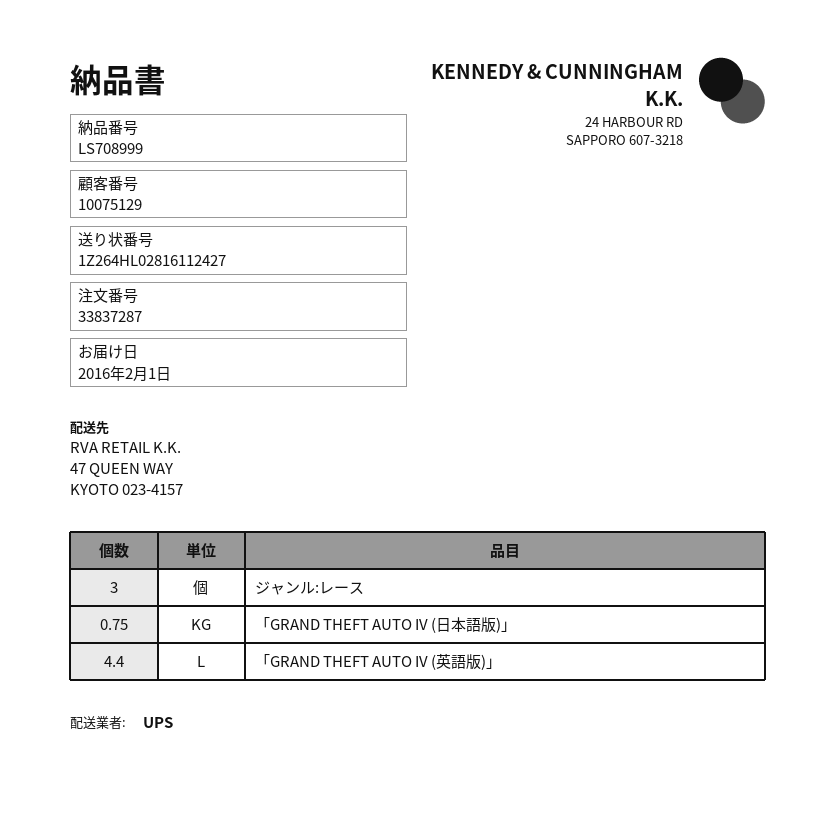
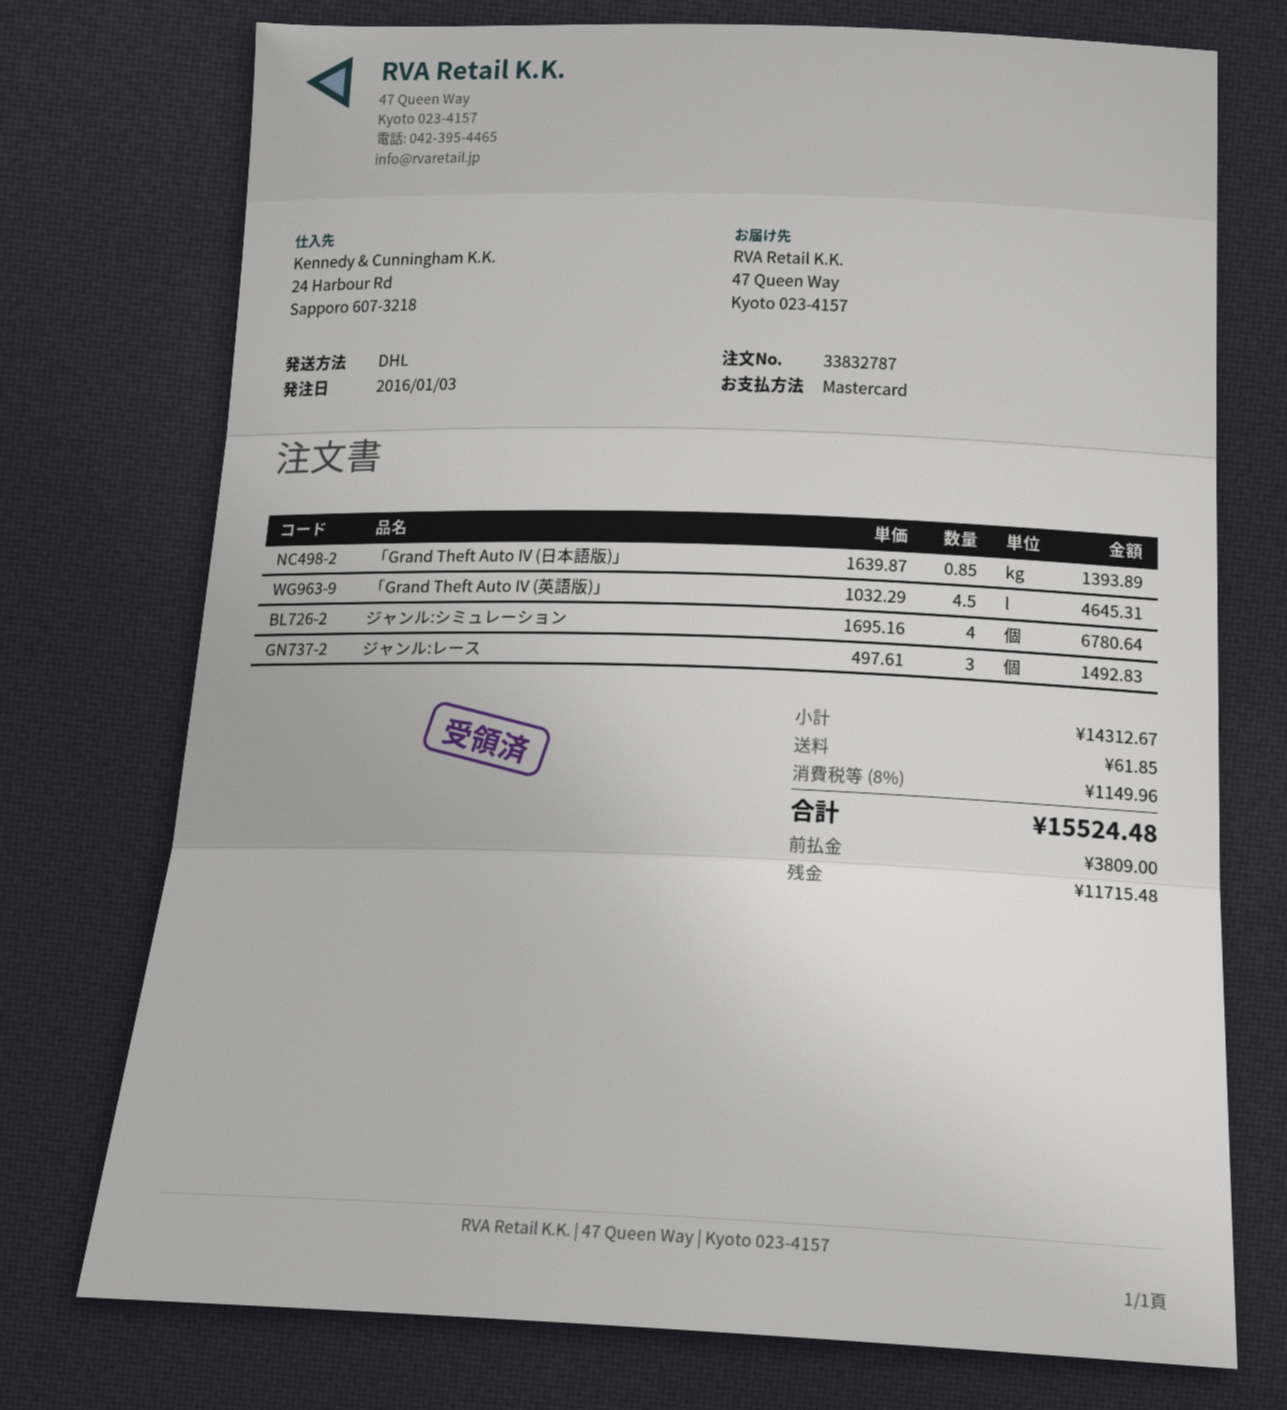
order number: 33837287 -> 33832787
shipping method: UPS -> DHL
「GRAND THEFT AUTO IV (日本語版)」: 0.75 -> 0.85
「GRAND THEFT AUTO IV (英語版)」: 4.4 -> 4.5
ジャンル:シミュレーション: none -> 4

